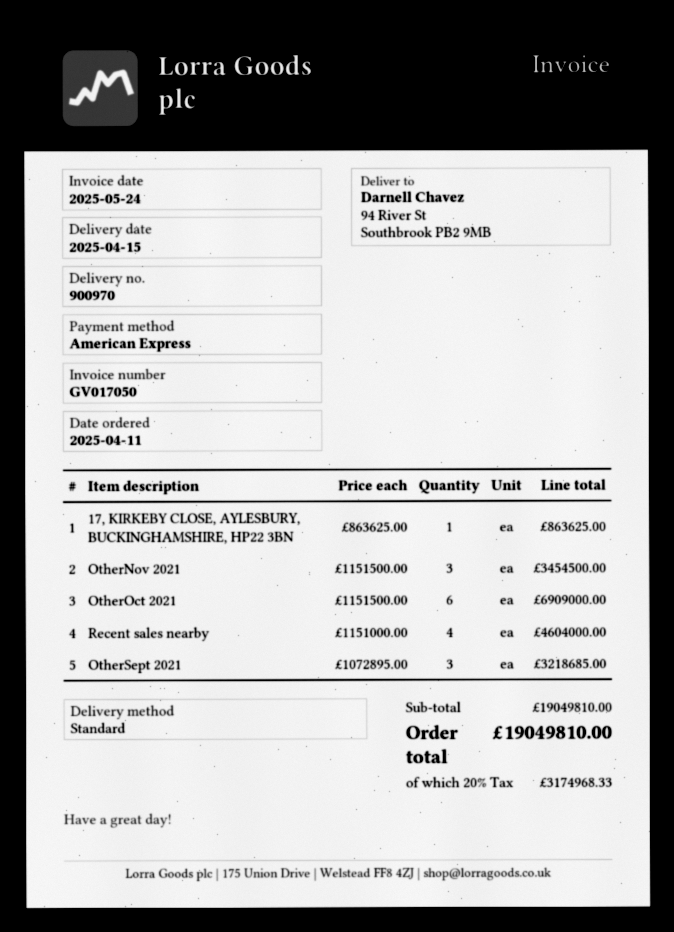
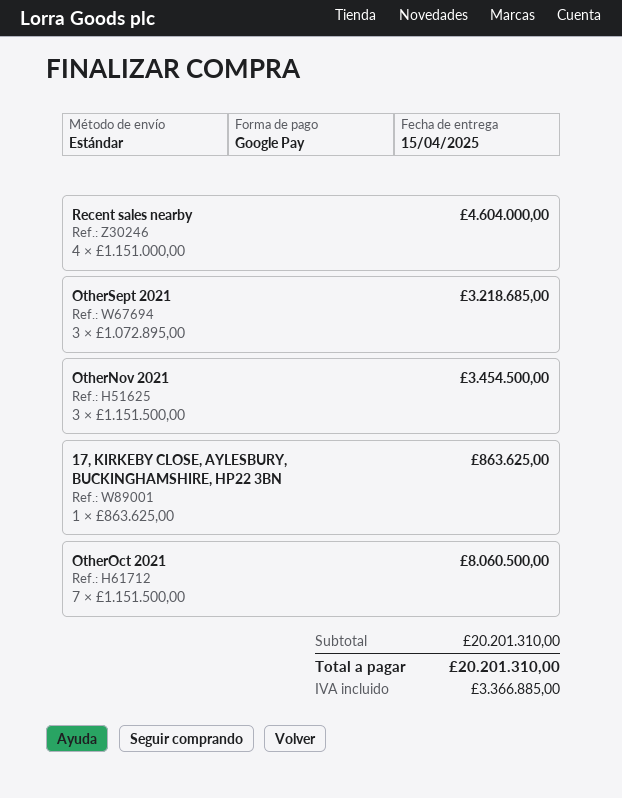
payment method: American Express -> Google Pay
OtherOct 2021: 6 x 1151500.00 = 6909000.00 -> 7 x 1151500.00 = 8060500.00
subtotal: 19049810.00 -> 20201310.00
tax: 3174968.33 -> 3366885.00
total: 19049810.00 -> 20201310.00

